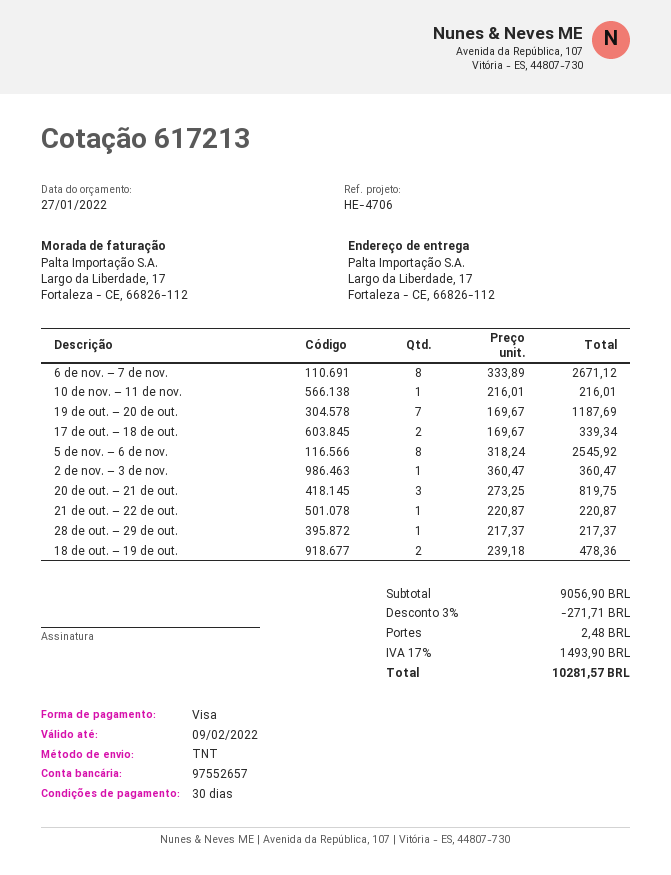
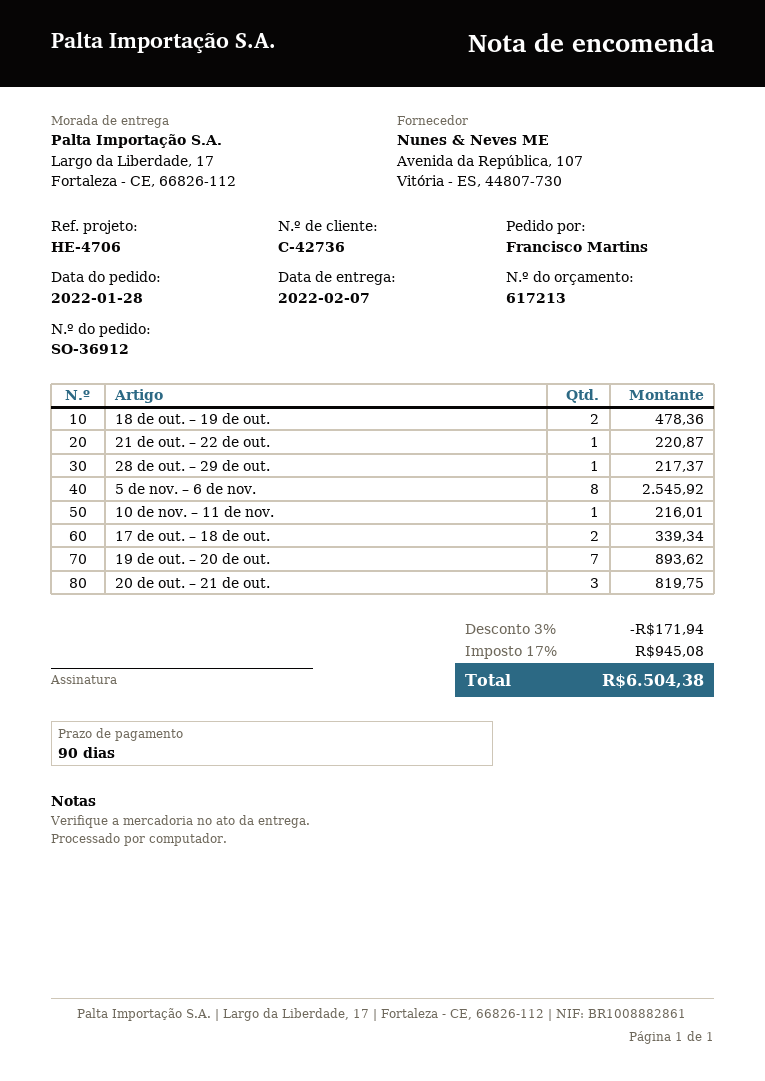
payment terms: 30 days -> 90 days
6 de nov. – 7 de nov.: 8 for 2671.12 -> none
19 de out. – 20 de out.: 7 for 1187.69 -> 7 for 893.62
2 de nov. – 3 de nov.: 1 for 360.47 -> none
discount: 3% = 271.71 -> 3% = 171.94
shipping: 2.48 -> none
tax: 17% = 1493.90 -> 17% = 945.08
total: 10281.57 -> 6504.38

